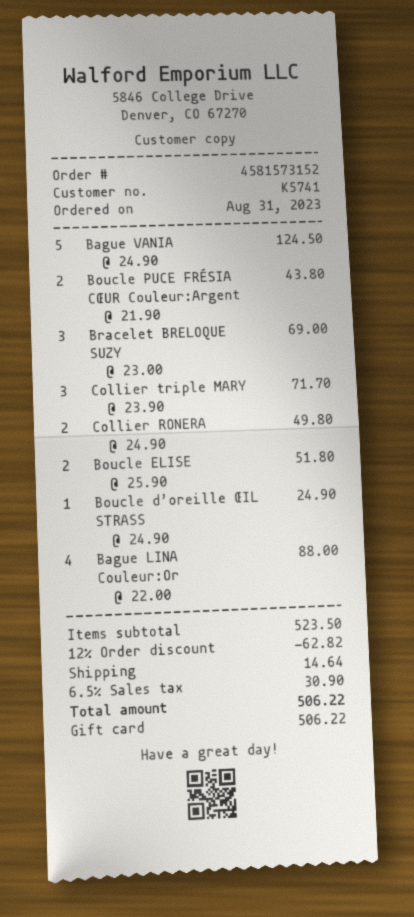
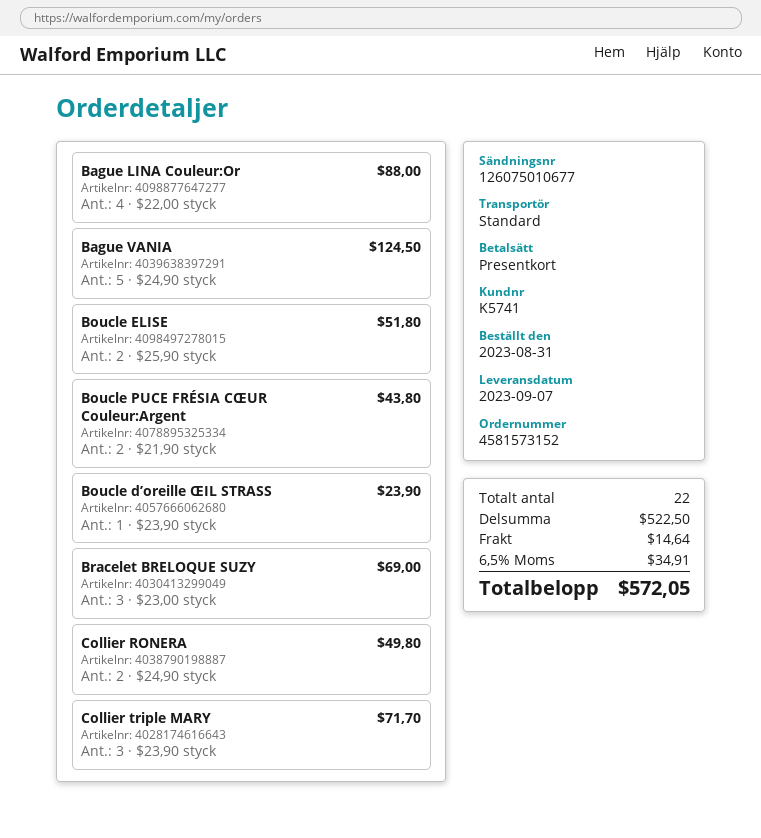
Boucle d’oreille ŒIL STRASS: 1 x 24.90 = 24.90 -> 1 x 23.90 = 23.90
subtotal: 523.50 -> 522.50
discount: 12% = 62.82 -> none
tax: 6.5% = 30.90 -> 6.5% = 34.91
total: 506.22 -> 572.05

